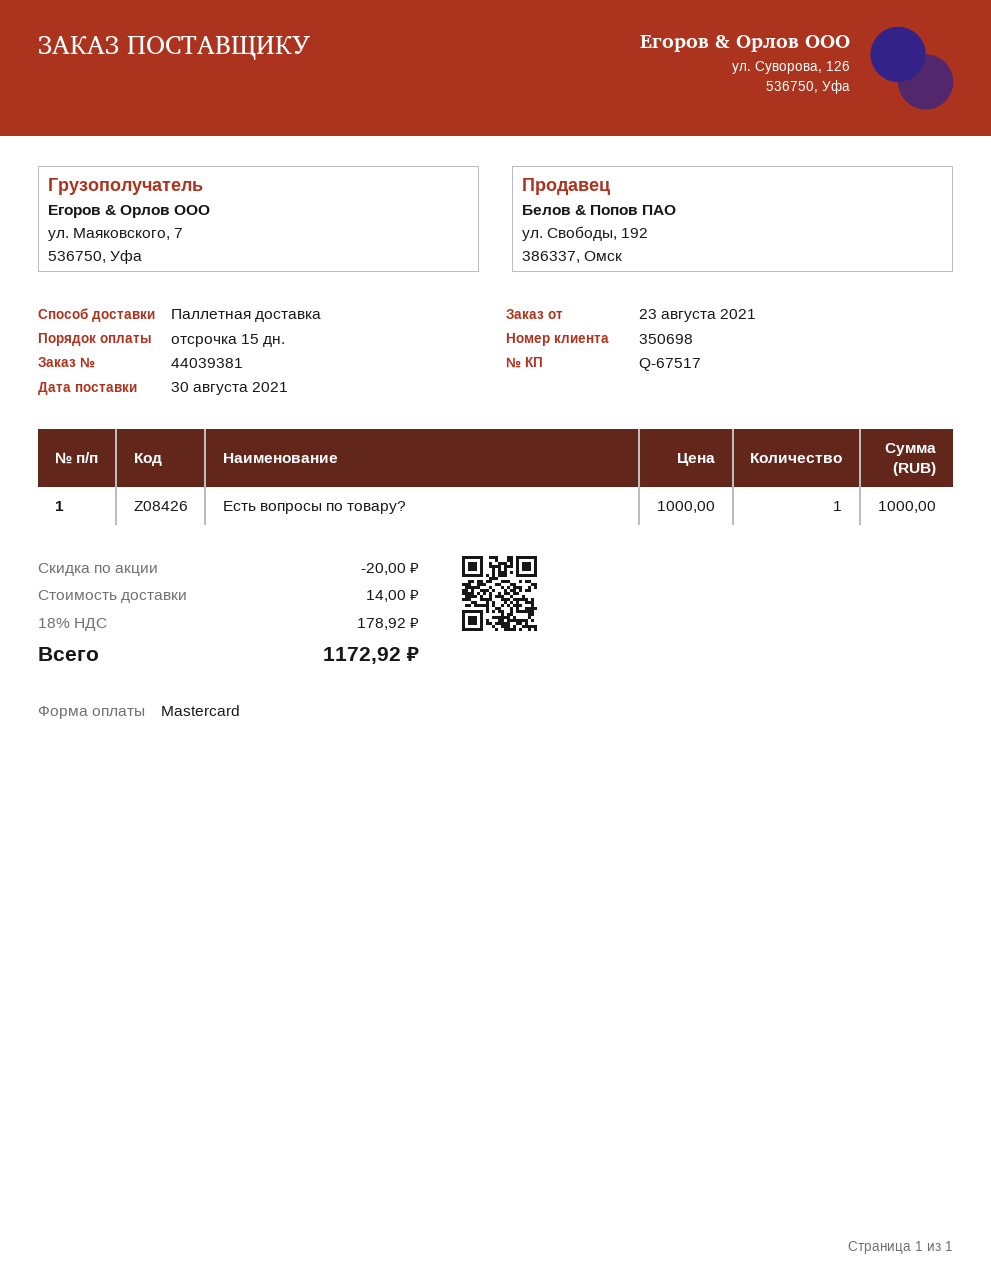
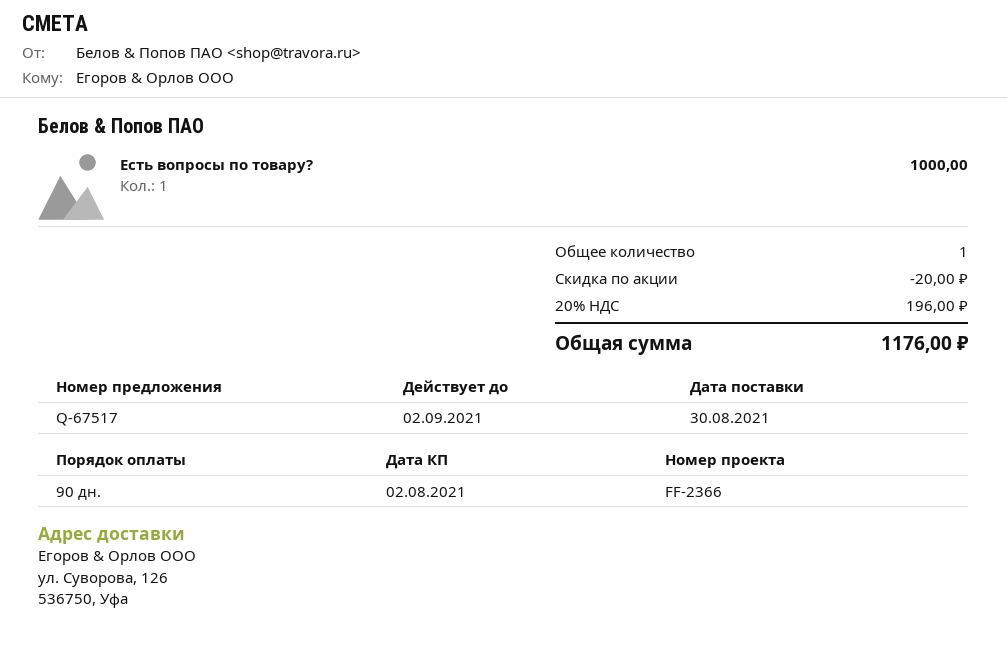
payment terms: 15 days -> 90 days
ship to: ул. Маяковского, 7, 536750, Уфа -> ул. Суворова, 126, 536750, Уфа
shipping: 14.00 -> none
tax: 18% = 178.92 -> 20% = 196.00
total: 1172.92 -> 1176.00

